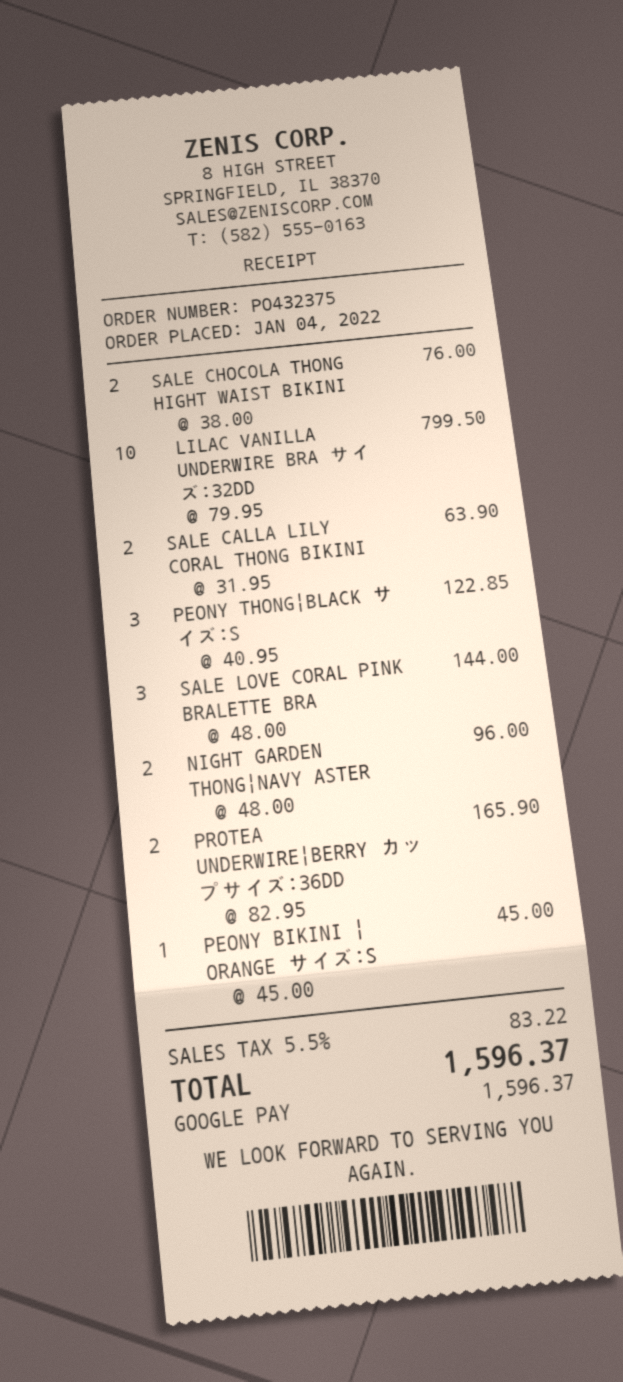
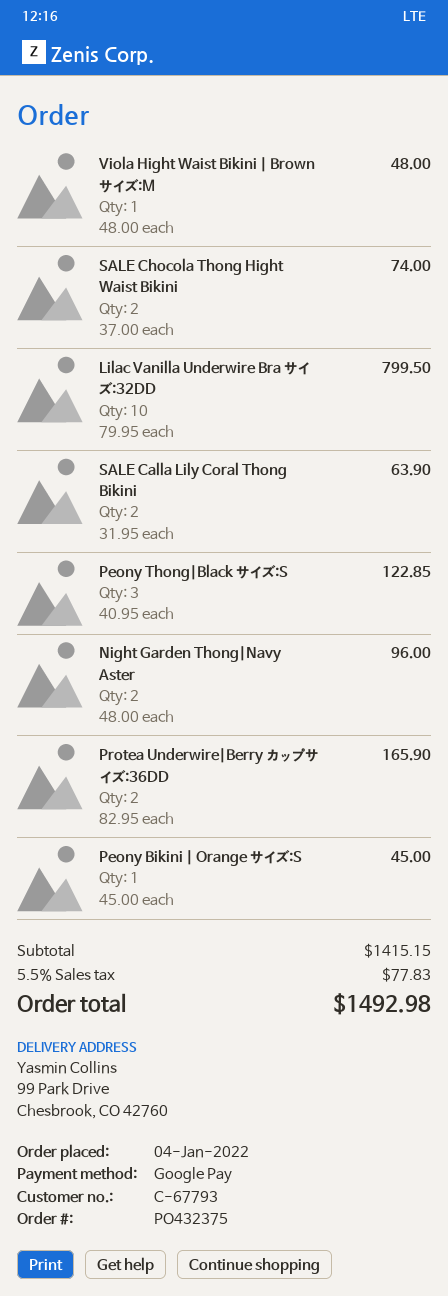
SALE CHOCOLA THONG HIGHT WAIST BIKINI: 2 x 38.00 = 76.00 -> 2 x 37.00 = 74.00
SALE LOVE CORAL PINK BRALETTE BRA: 3 x 48.00 = 144.00 -> none
Viola Hight Waist Bikini | Brown サイズ:M: none -> 1 x 48.00 = 48.00
tax: 5.5% = 83.22 -> 5.5% = 77.83
total: 1596.37 -> 1492.98

